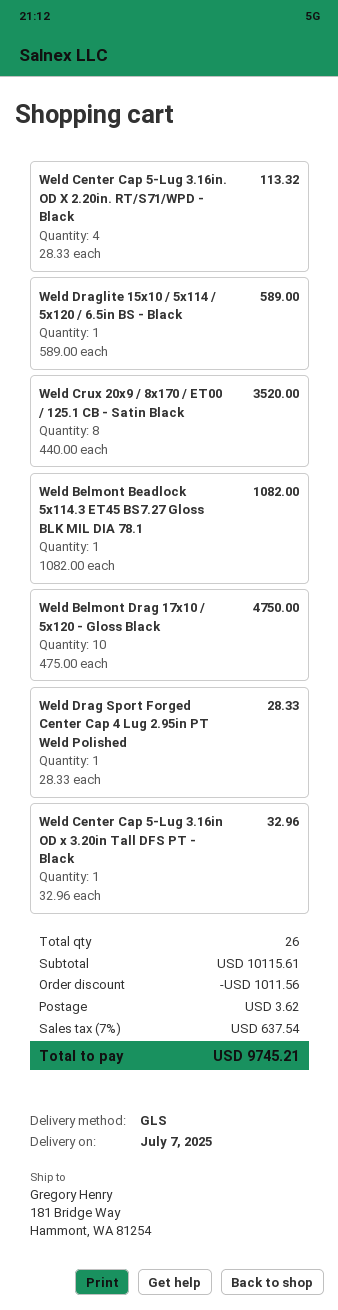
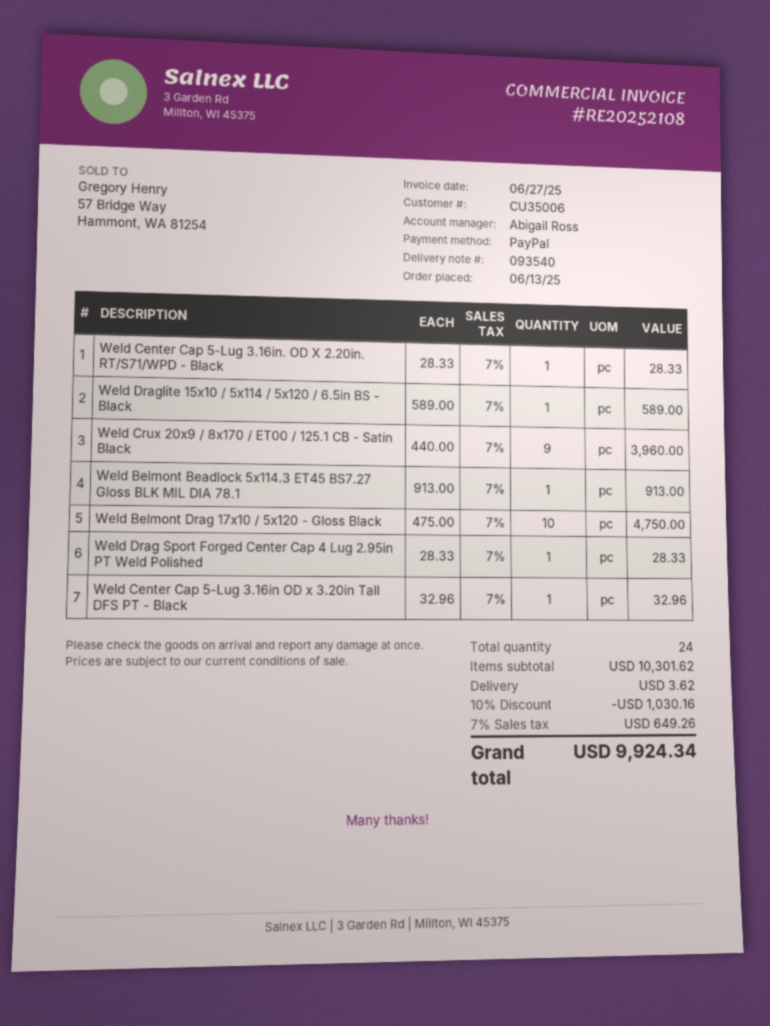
Weld Center Cap 5-Lug 3.16in. OD X 2.20in. RT/S71/WPD - Black: 4 x 28.33 = 113.32 -> 1 x 28.33 = 28.33
Weld Crux 20x9 / 8x170 / ET00 / 125.1 CB - Satin Black: 8 x 440.00 = 3520.00 -> 9 x 440.00 = 3960.00
Weld Belmont Beadlock 5x114.3 ET45 BS7.27 Gloss BLK MIL DIA 78.1: 1 x 1082.00 = 1082.00 -> 1 x 913.00 = 913.00
total quantity: 26 -> 24
subtotal: 10115.61 -> 10301.62
discount: 1011.56 -> 1030.16
tax: 7% = 637.54 -> 7% = 649.26
total: 9745.21 -> 9924.34

